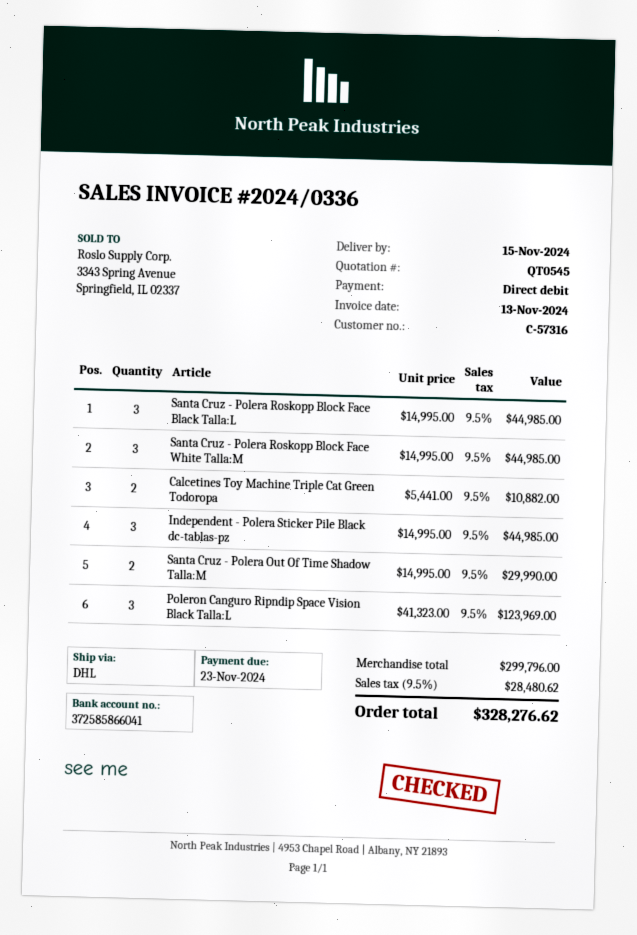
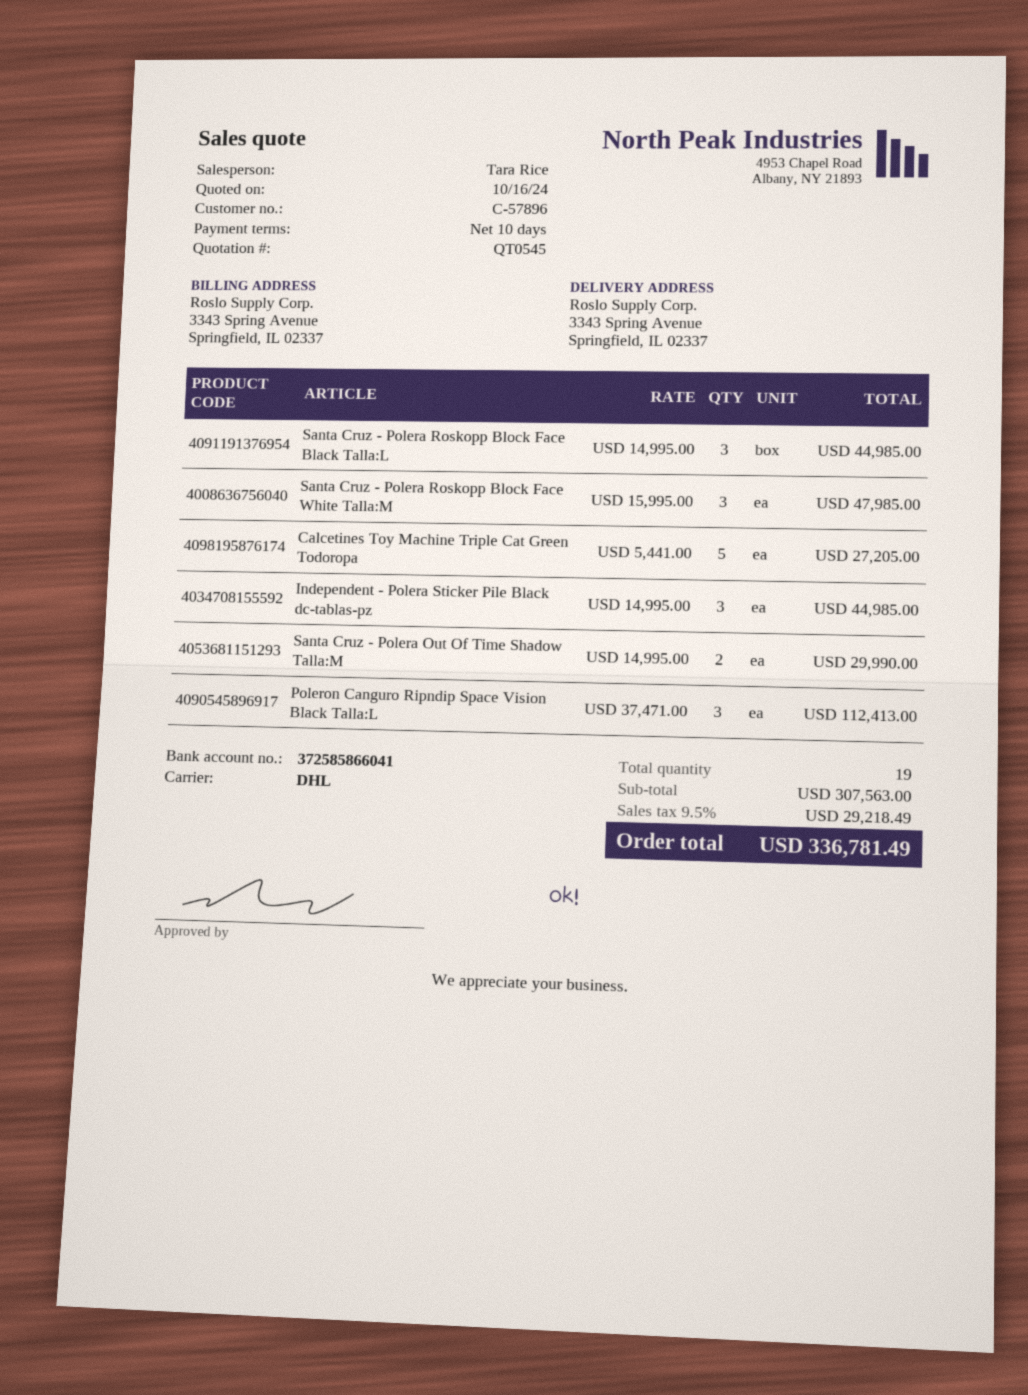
customer number: C-57316 -> C-57896
Santa Cruz - Polera Roskopp Block Face White Talla:M: 3 x 14995.00 = 44985.00 -> 3 x 15995.00 = 47985.00
Calcetines Toy Machine Triple Cat Green Todoropa: 2 x 5441.00 = 10882.00 -> 5 x 5441.00 = 27205.00
Poleron Canguro Ripndip Space Vision Black Talla:L: 3 x 41323.00 = 123969.00 -> 3 x 37471.00 = 112413.00
subtotal: 299796.00 -> 307563.00
tax: 9.5% = 28480.62 -> 9.5% = 29218.49
total: 328276.62 -> 336781.49

